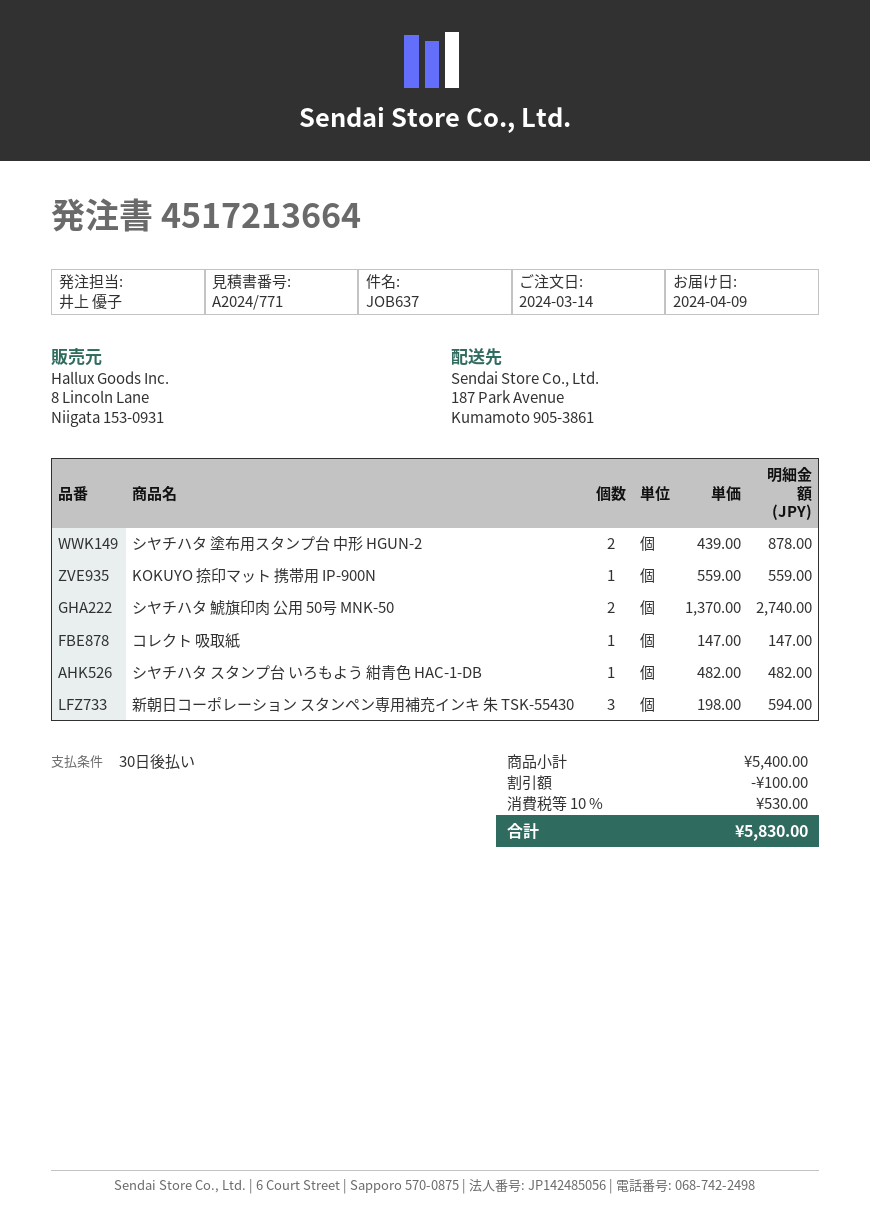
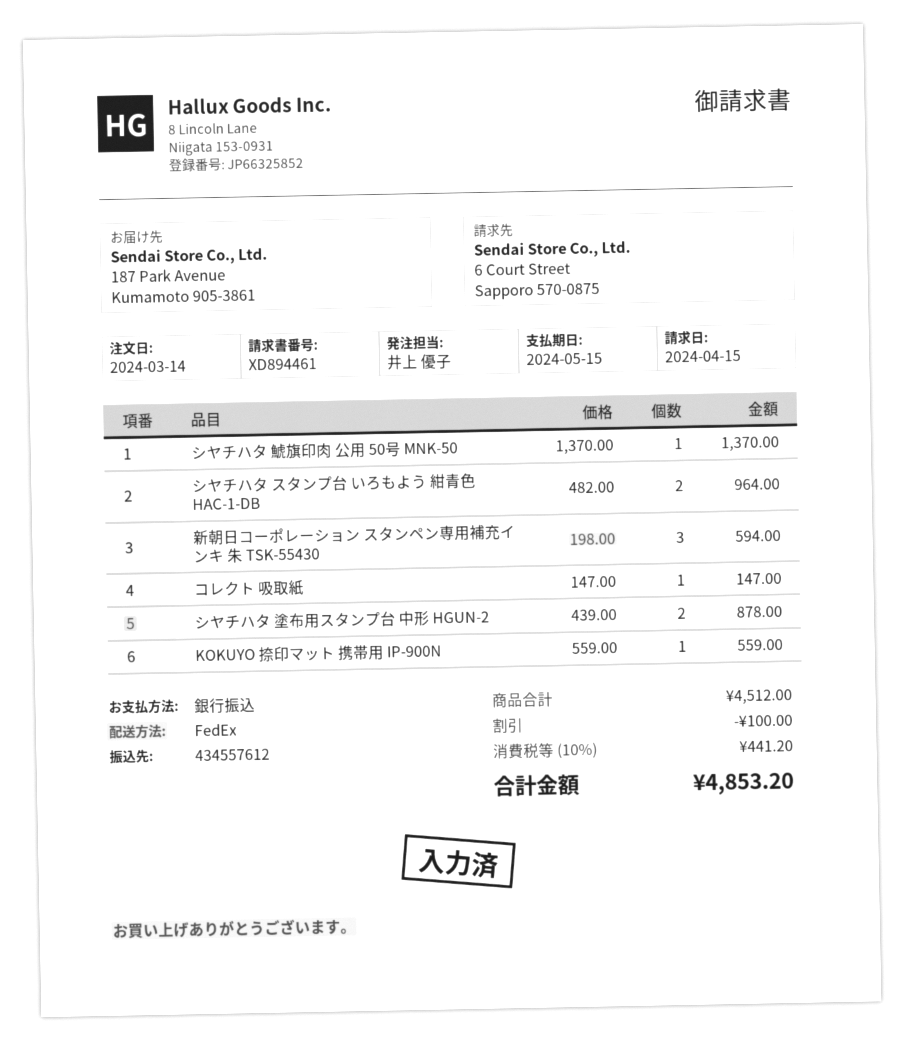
シヤチハタ 鯱旗印肉 公用 50号 MNK-50: 2 x 1370.00 = 2740.00 -> 1 x 1370.00 = 1370.00
シヤチハタ スタンプ台 いろもよう 紺青色 HAC-1-DB: 1 x 482.00 = 482.00 -> 2 x 482.00 = 964.00
subtotal: 5400.00 -> 4512.00
tax: 10% = 530.00 -> 10% = 441.20
total: 5830.00 -> 4853.20

